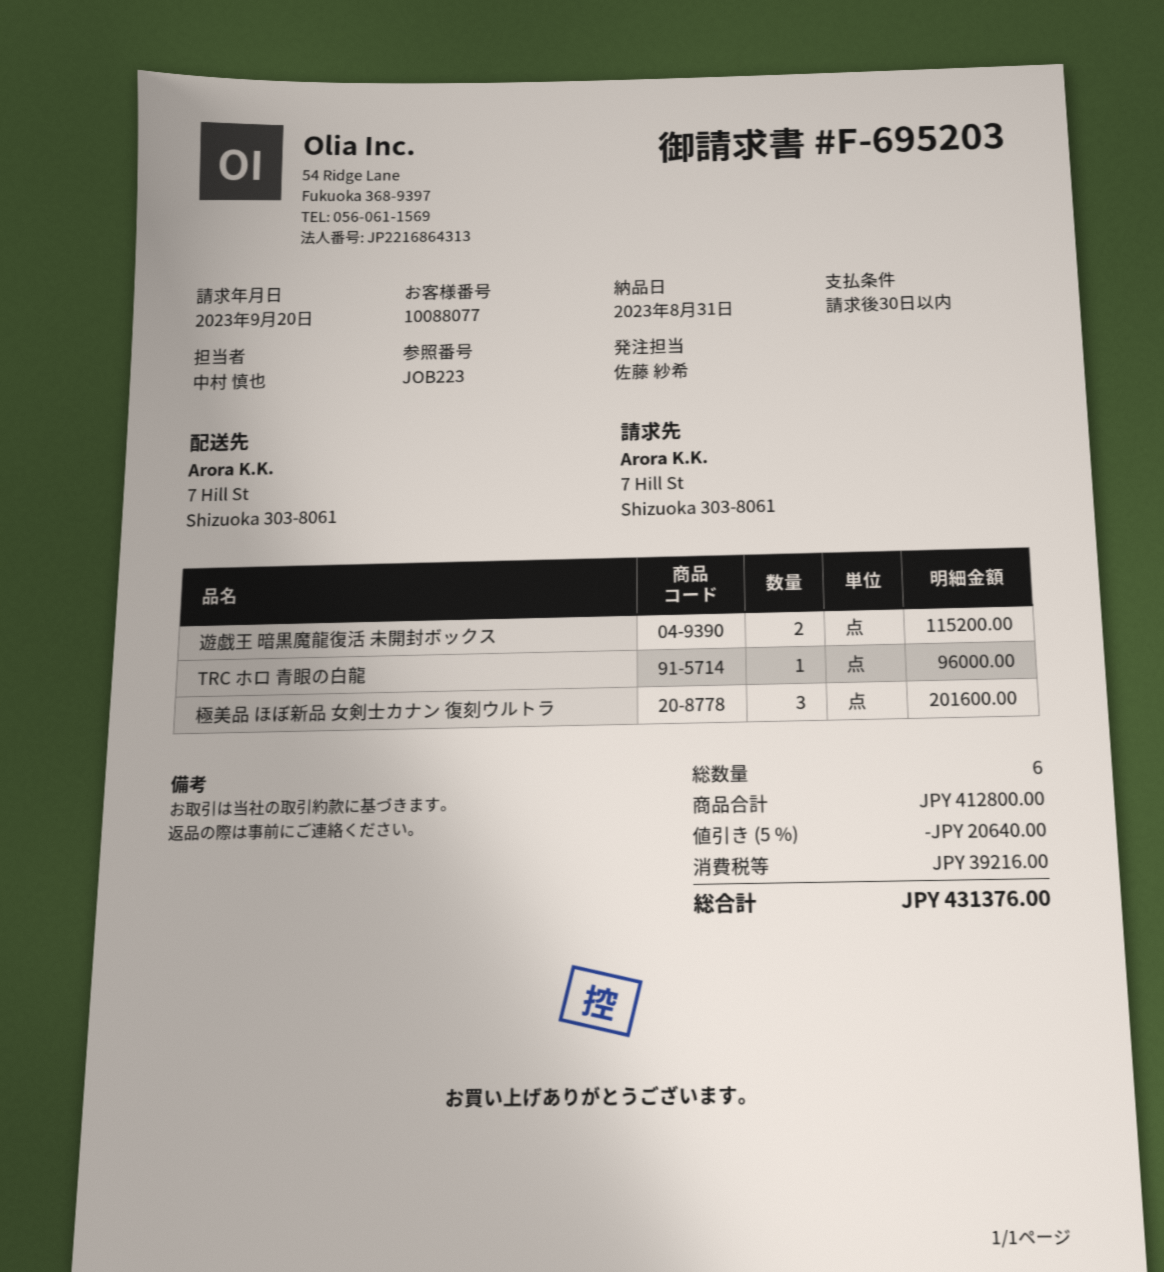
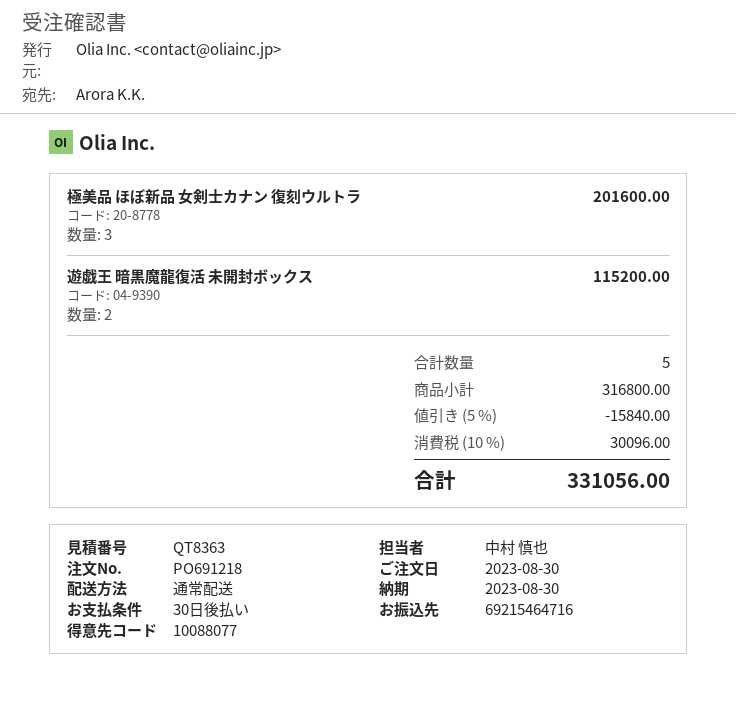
delivery date: 2023-08-31 -> 2023-08-30
TRC ホロ 青眼の白龍: 1 for 96000.00 -> none
total quantity: 6 -> 5
subtotal: 412800.00 -> 316800.00
discount: 5% = 20640.00 -> 5% = 15840.00
tax: 39216.00 -> 30096.00
total: 431376.00 -> 331056.00

